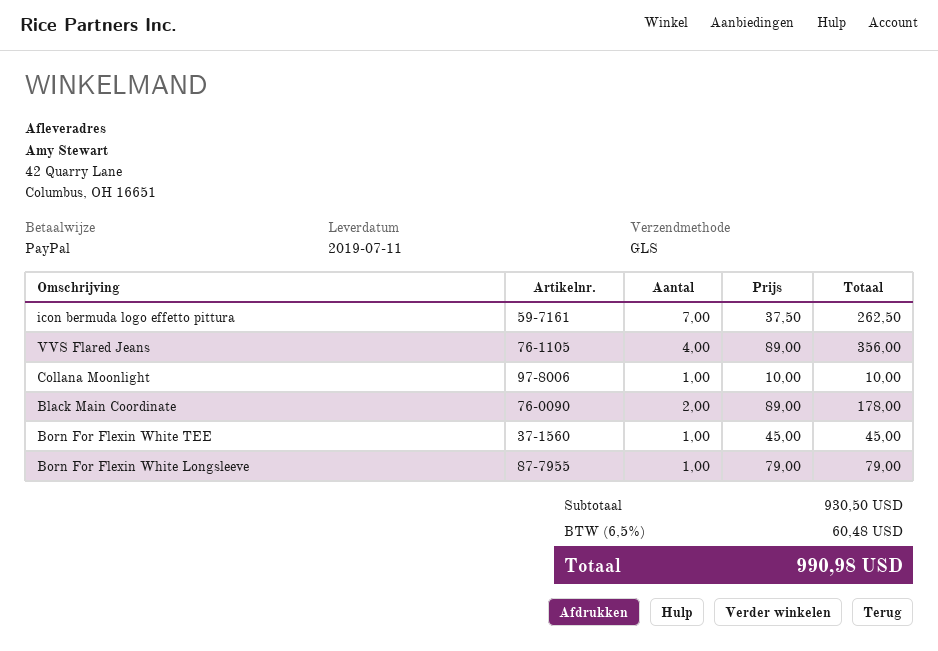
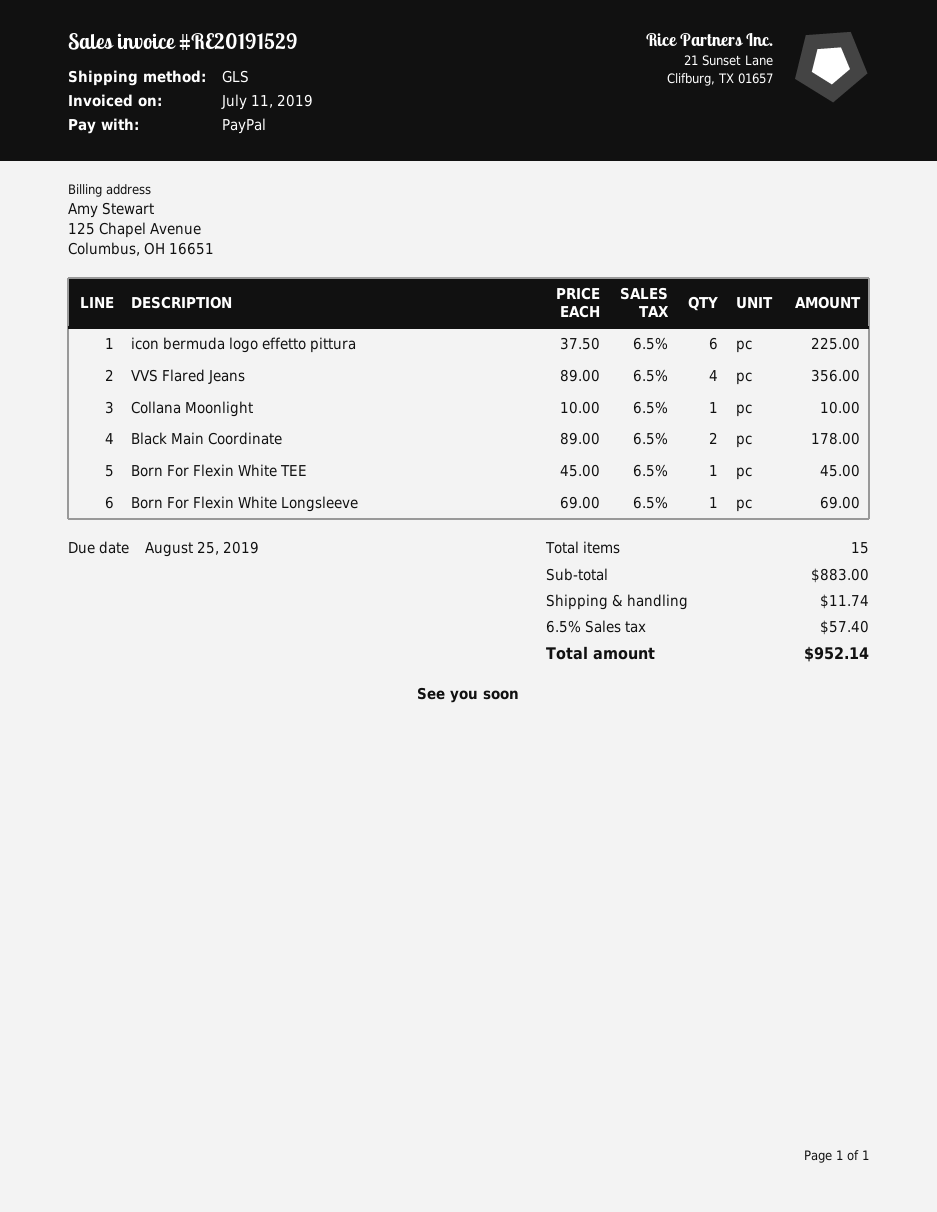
icon bermuda logo effetto pittura: 7 x 37.50 = 262.50 -> 6 x 37.50 = 225.00
Born For Flexin White Longsleeve: 1 x 79.00 = 79.00 -> 1 x 69.00 = 69.00
subtotal: 930.50 -> 883.00
shipping: none -> 11.74
tax: 6.5% = 60.48 -> 6.5% = 57.40
total: 990.98 -> 952.14

